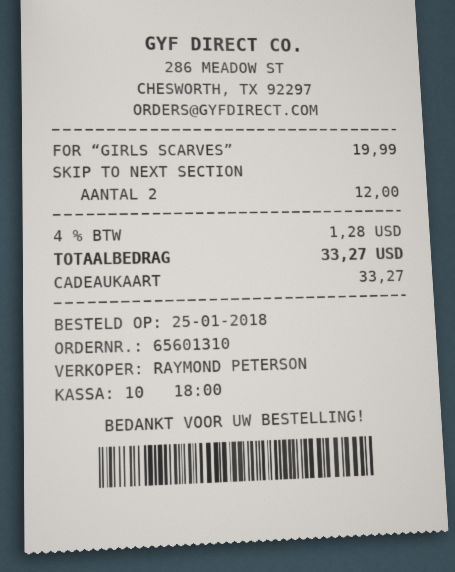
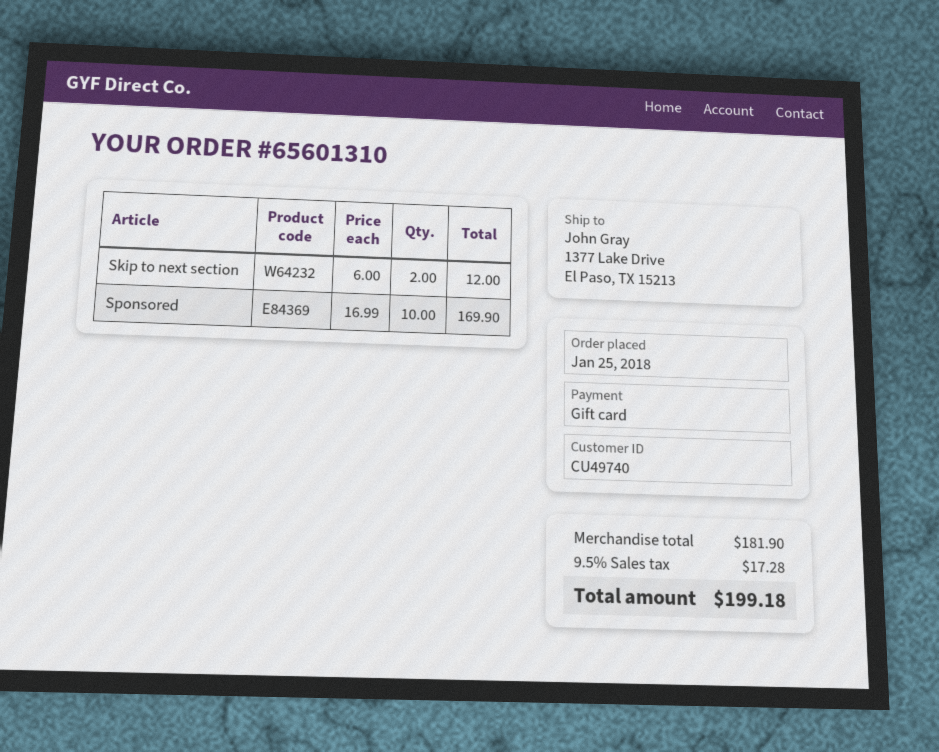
FOR “GIRLS SCARVES”: 1 for 19.99 -> none
Sponsored: none -> 10 for 169.90
tax: 4% = 1.28 -> 9.5% = 17.28
total: 33.27 -> 199.18

